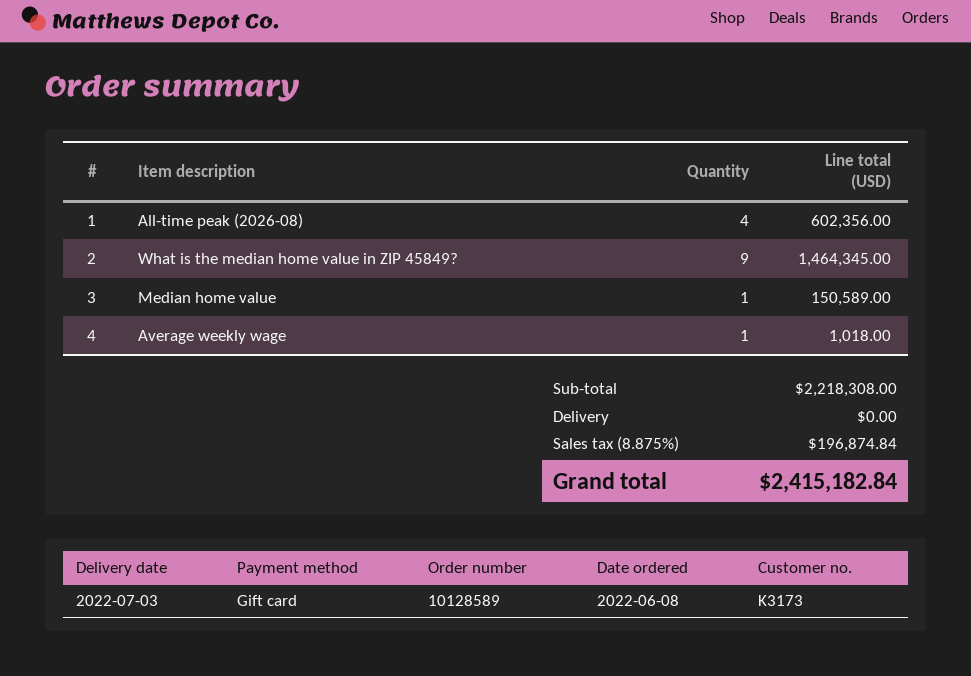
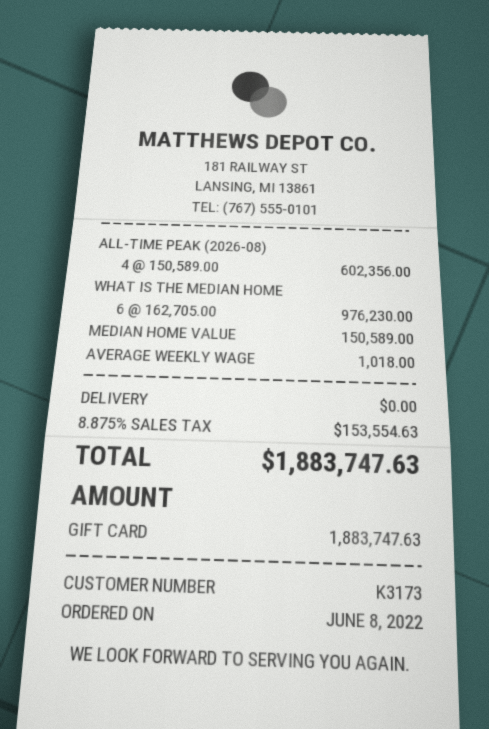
What is the median home value in ZIP 45849?: 9 for 1464345.00 -> 6 for 976230.00
tax: 8.875% = 196874.84 -> 8.875% = 153554.63
total: 2415182.84 -> 1883747.63

